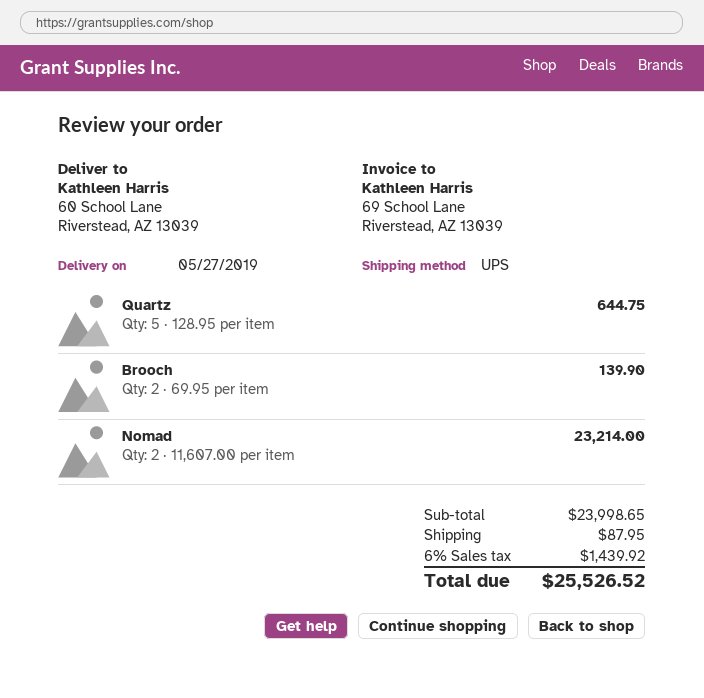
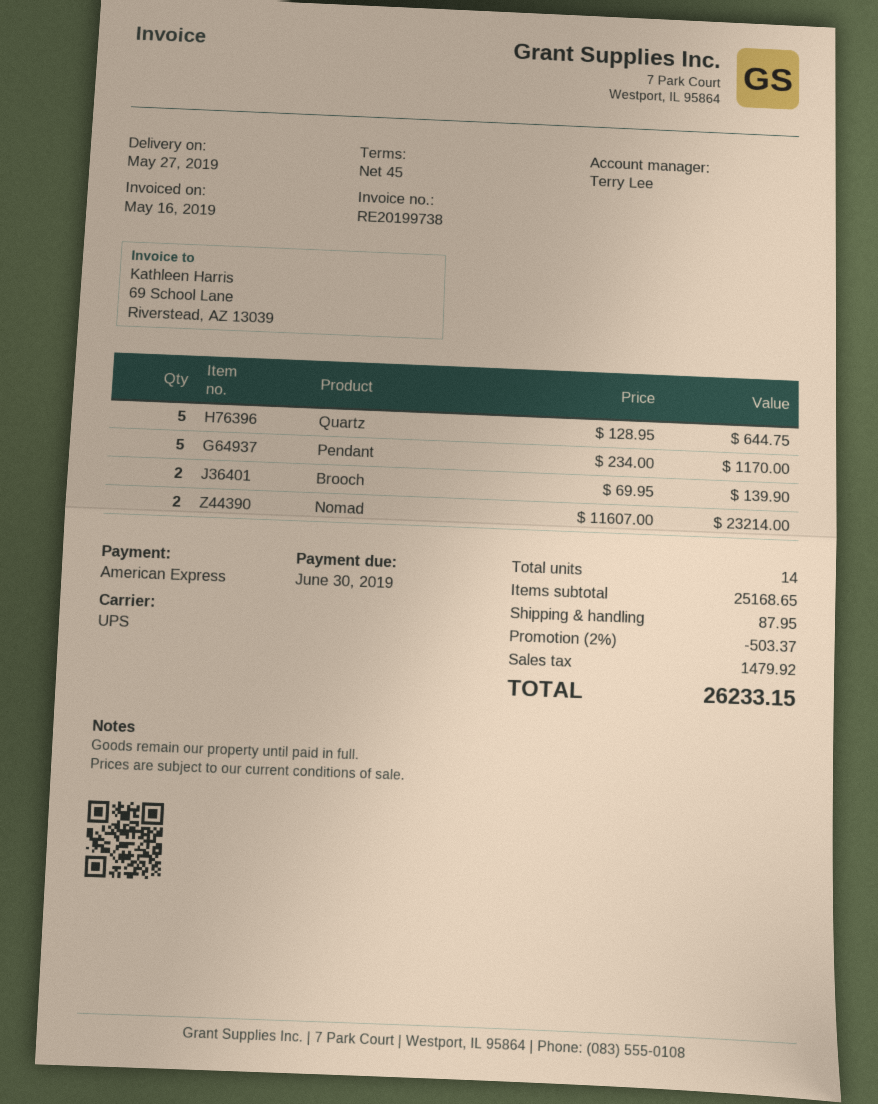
Pendant: none -> 5 x 234.00 = 1170.00
subtotal: 23998.65 -> 25168.65
discount: none -> 2% = 503.37
tax: 1439.92 -> 1479.92
total: 25526.52 -> 26233.15

